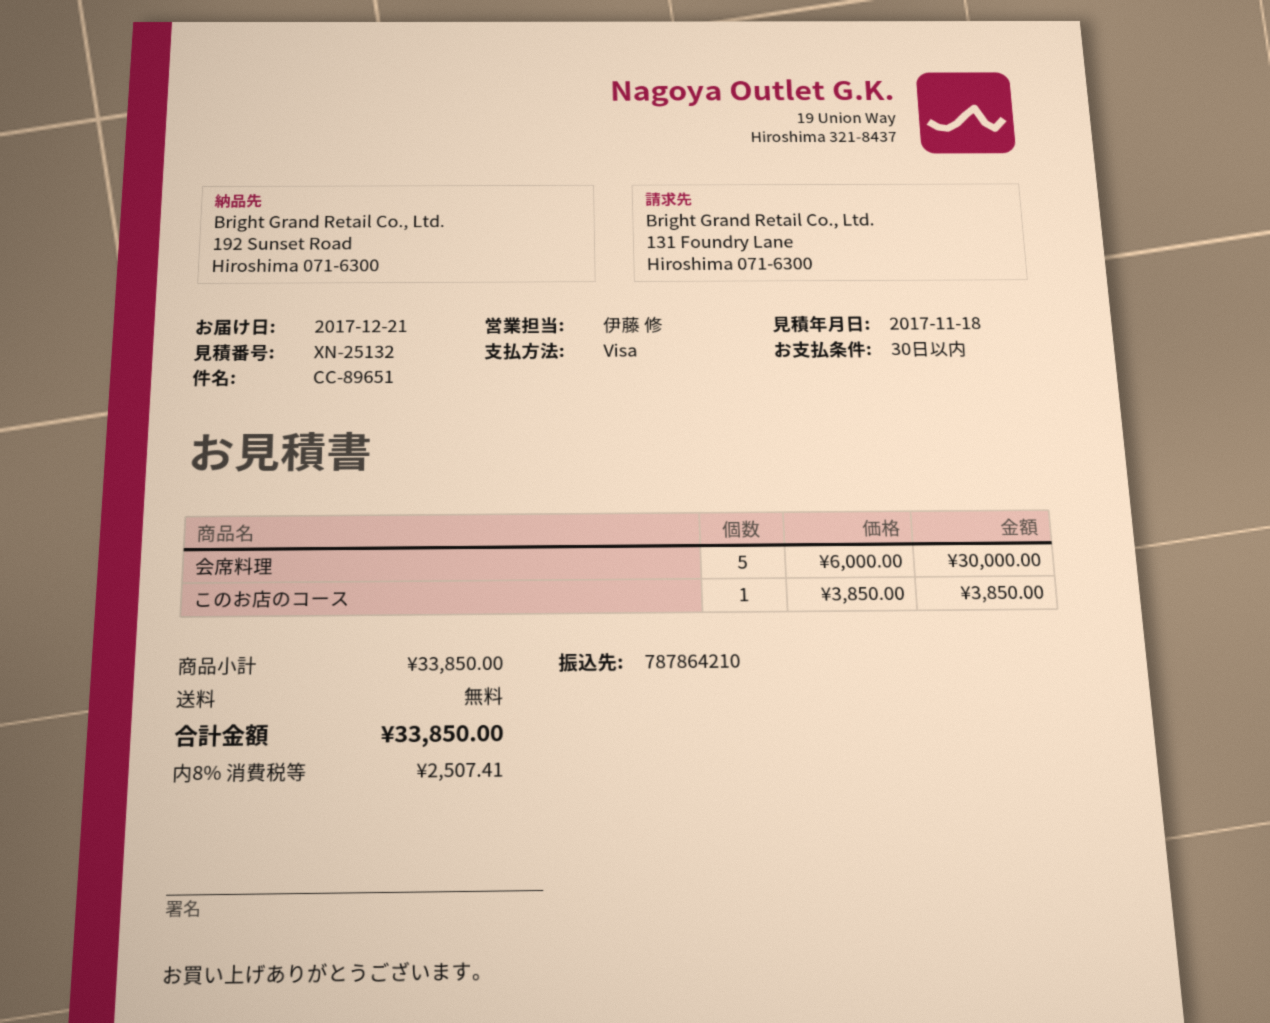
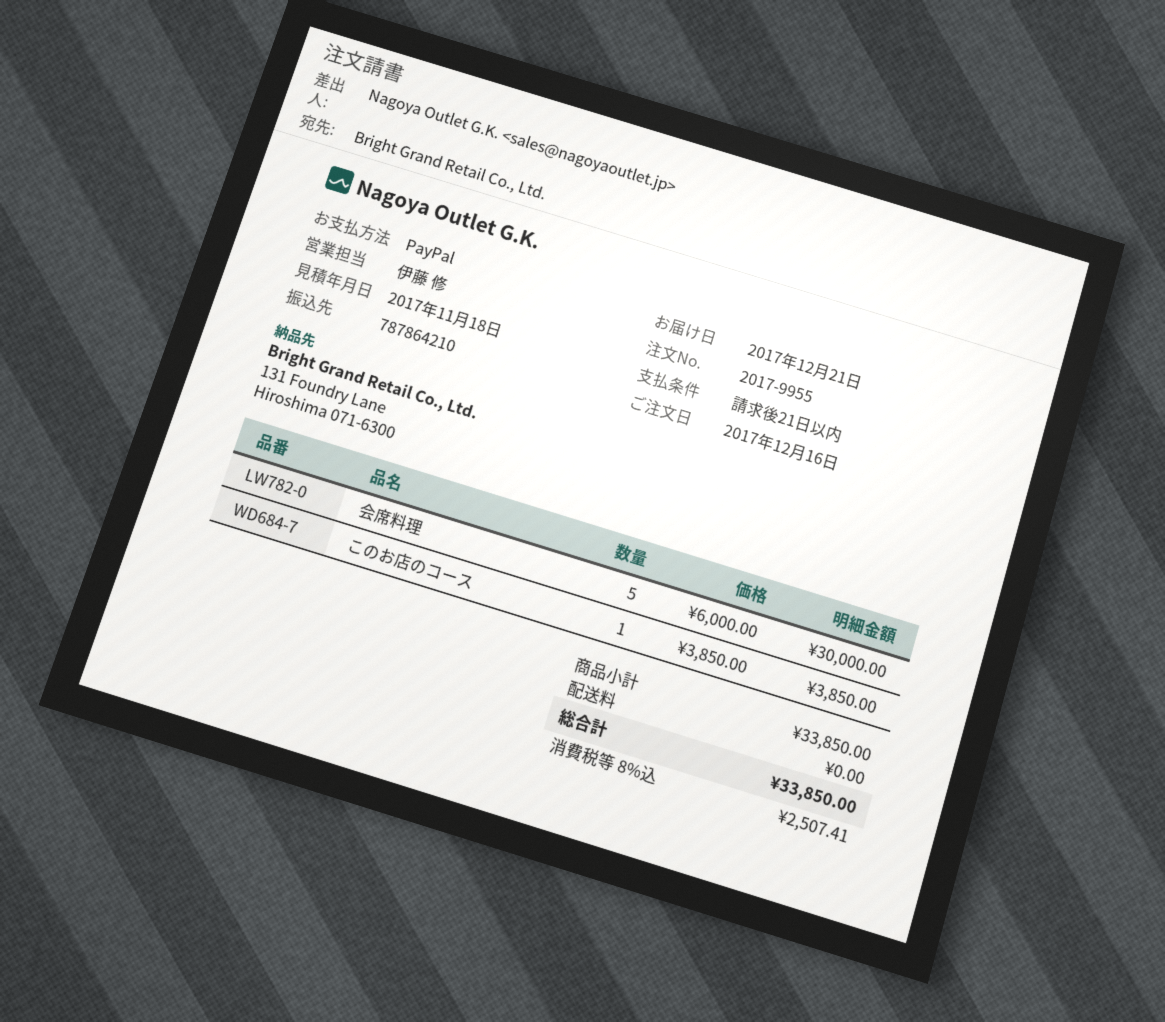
payment terms: 30 days -> 21 days
payment method: Visa -> PayPal
ship to: 192 Sunset Road, Hiroshima 071-6300 -> 131 Foundry Lane, Hiroshima 071-6300

